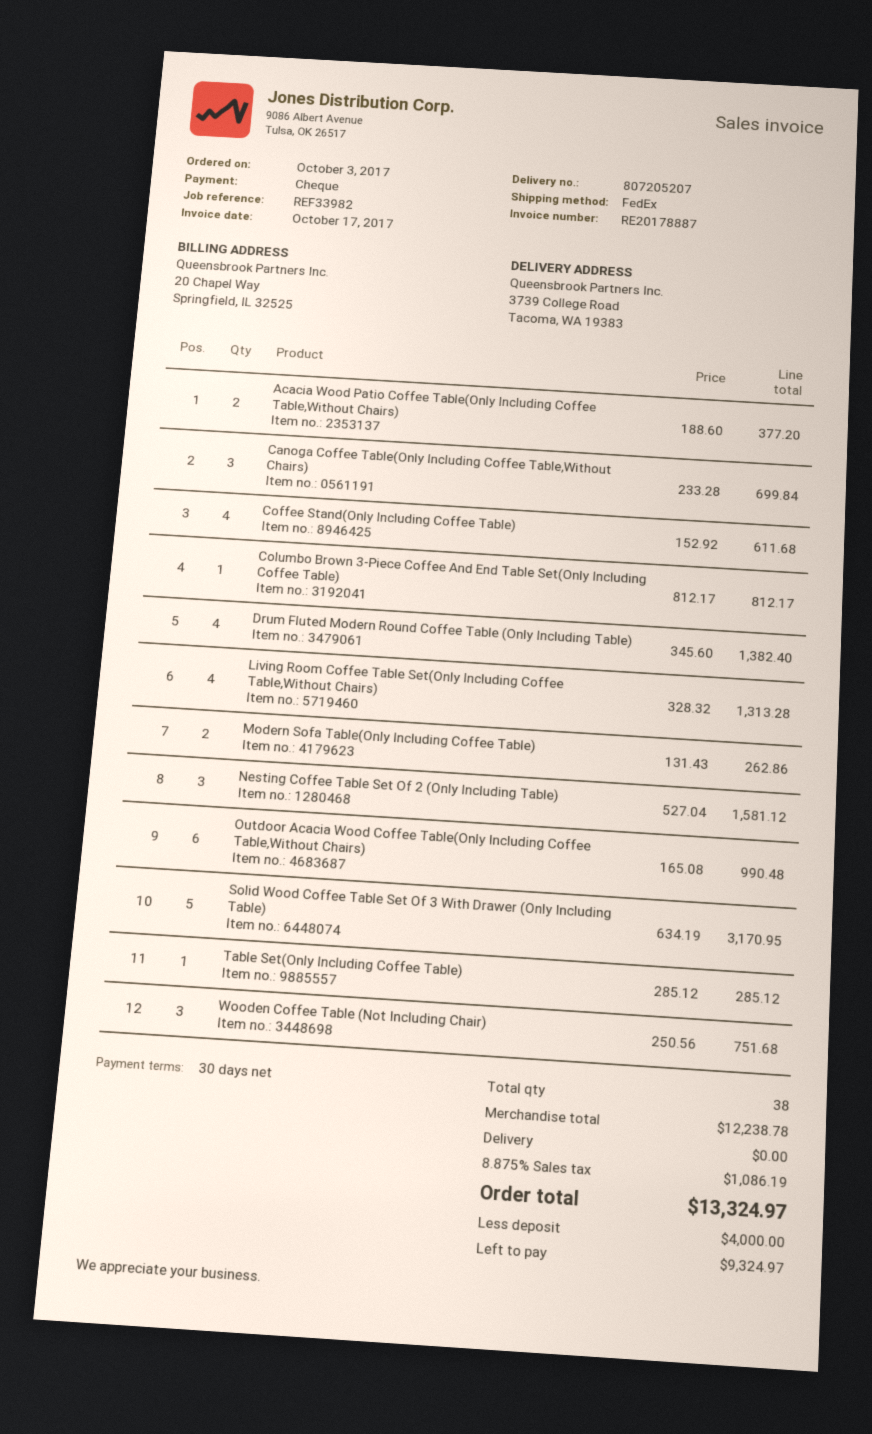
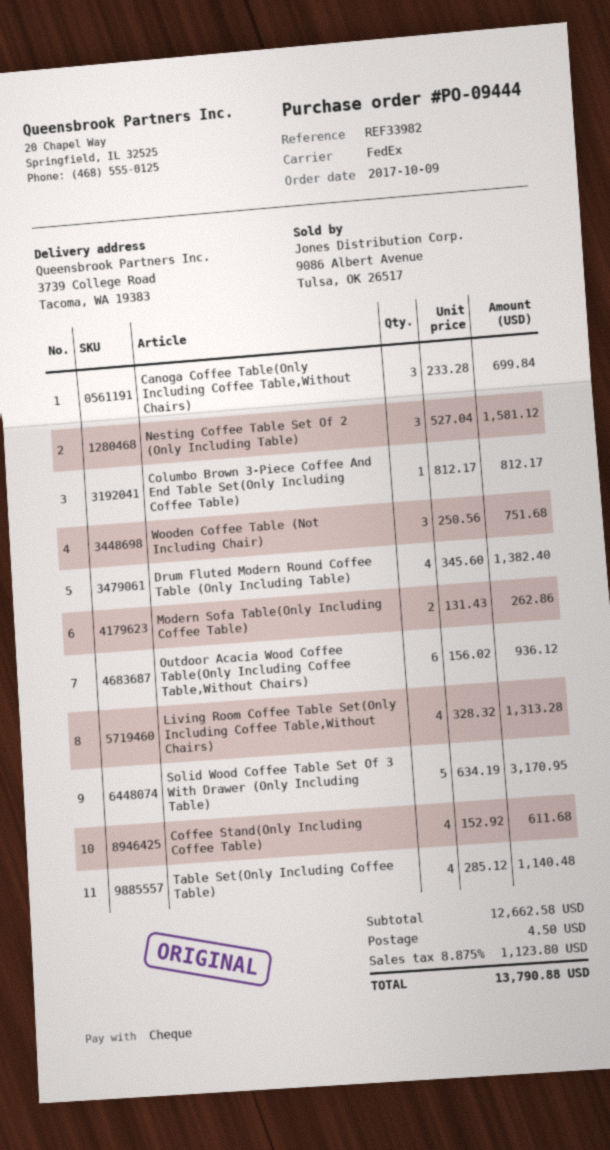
order date: 2017-10-03 -> 2017-10-09
Acacia Wood Patio Coffee Table(Only Including Coffee Table,Without Chairs): 2 x 188.60 = 377.20 -> none
Outdoor Acacia Wood Coffee Table(Only Including Coffee Table,Without Chairs): 6 x 165.08 = 990.48 -> 6 x 156.02 = 936.12
Table Set(Only Including Coffee Table): 1 x 285.12 = 285.12 -> 4 x 285.12 = 1140.48
subtotal: 12238.78 -> 12662.58
shipping: 0.00 -> 4.50
tax: 8.875% = 1086.19 -> 8.875% = 1123.80
total: 13324.97 -> 13790.88

